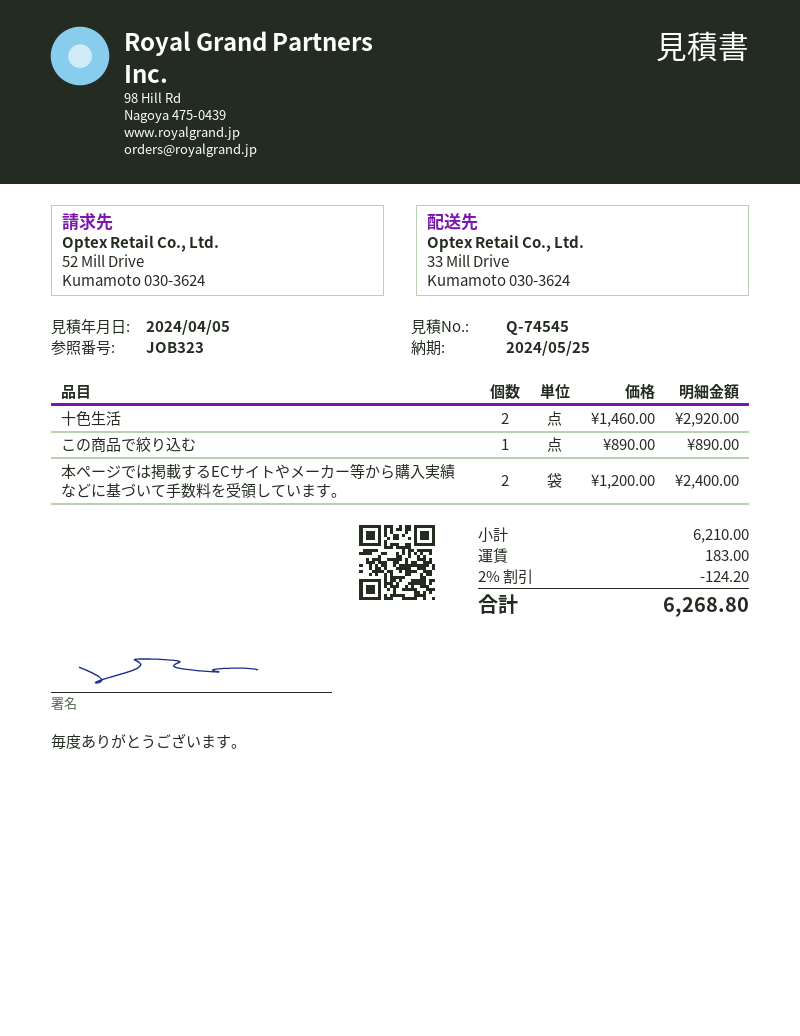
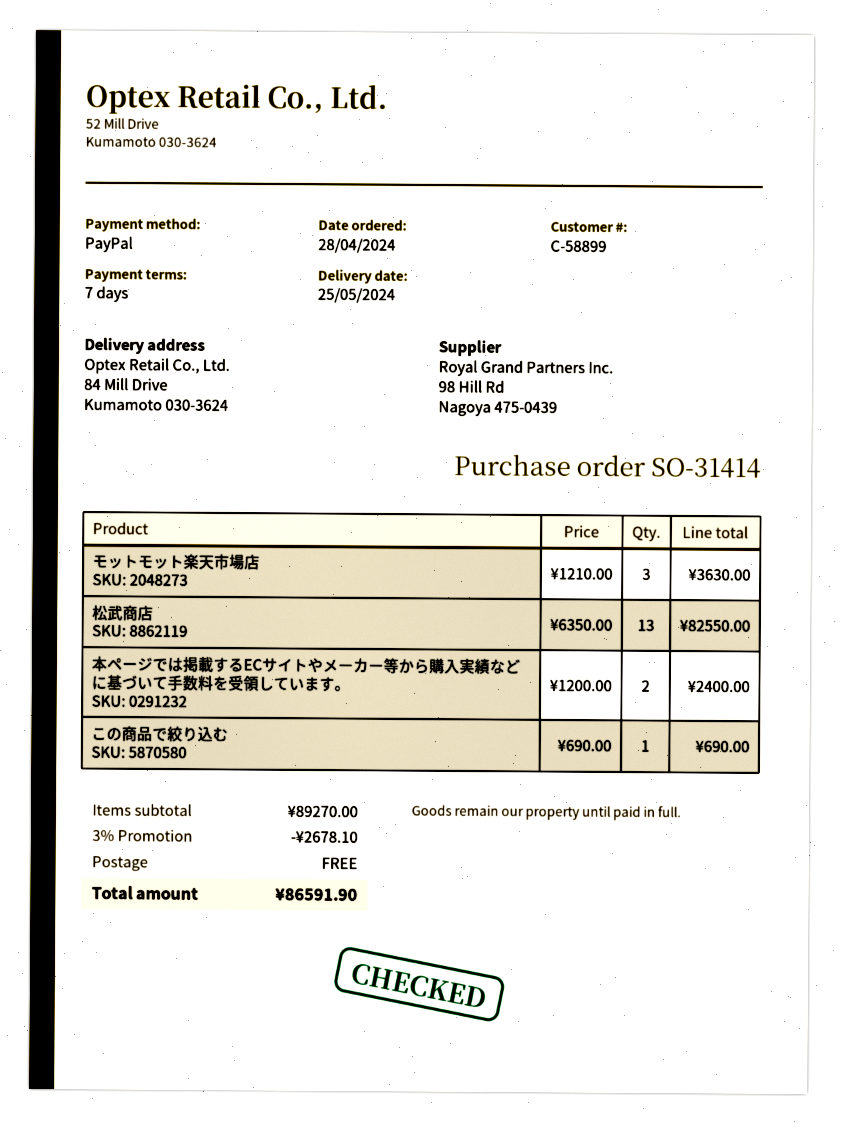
ship to: 33 Mill Drive, Kumamoto 030-3624 -> 84 Mill Drive, Kumamoto 030-3624
十色生活: 2 x 1460.00 = 2920.00 -> none
この商品で絞り込む: 1 x 890.00 = 890.00 -> 1 x 690.00 = 690.00
モットモット楽天市場店: none -> 3 x 1210.00 = 3630.00
松武商店: none -> 13 x 6350.00 = 82550.00
subtotal: 6210.00 -> 89270.00
discount: 2% = 124.20 -> 3% = 2678.10
shipping: 183.00 -> 0.00
total: 6268.80 -> 86591.90

